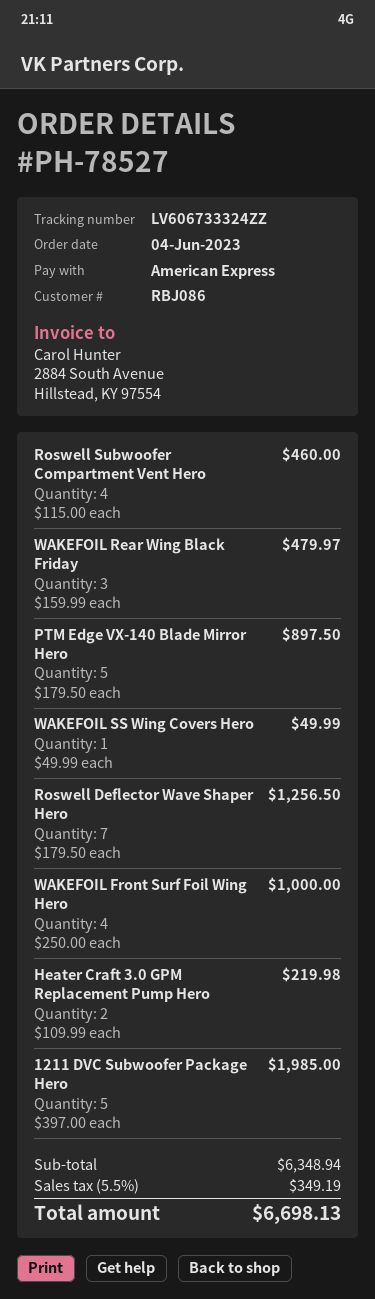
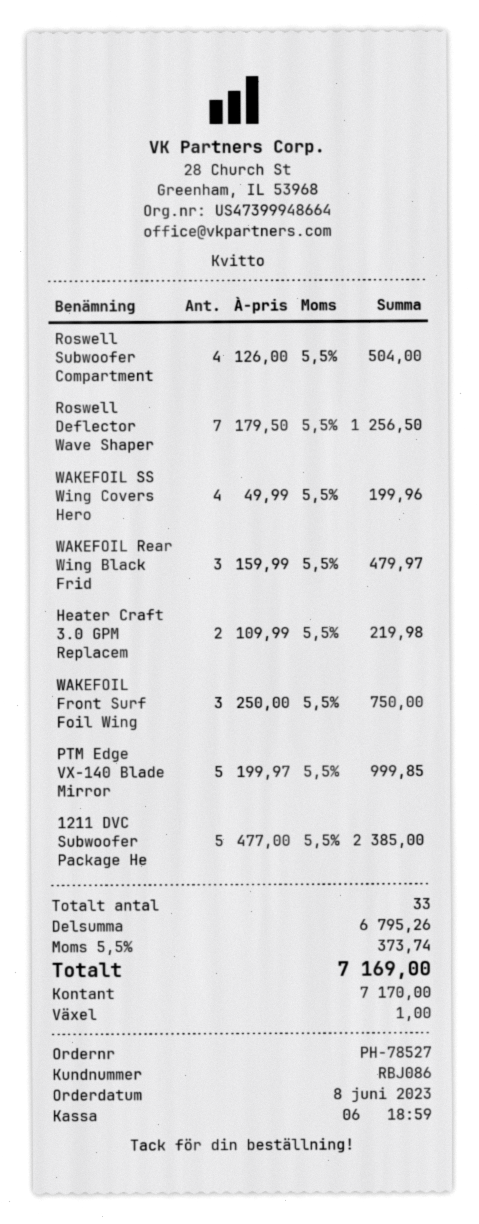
order date: 2023-06-04 -> 2023-06-08
payment method: American Express -> cash
Roswell Subwoofer Compartment Vent Hero: 4 x 115.00 = 460.00 -> 4 x 126.00 = 504.00
PTM Edge VX-140 Blade Mirror Hero: 5 x 179.50 = 897.50 -> 5 x 199.97 = 999.85
WAKEFOIL SS Wing Covers Hero: 1 x 49.99 = 49.99 -> 4 x 49.99 = 199.96
WAKEFOIL Front Surf Foil Wing Hero: 4 x 250.00 = 1000.00 -> 3 x 250.00 = 750.00
1211 DVC Subwoofer Package Hero: 5 x 397.00 = 1985.00 -> 5 x 477.00 = 2385.00
subtotal: 6348.94 -> 6795.26
tax: 5.5% = 349.19 -> 5.5% = 373.74
total: 6698.13 -> 7169.00

